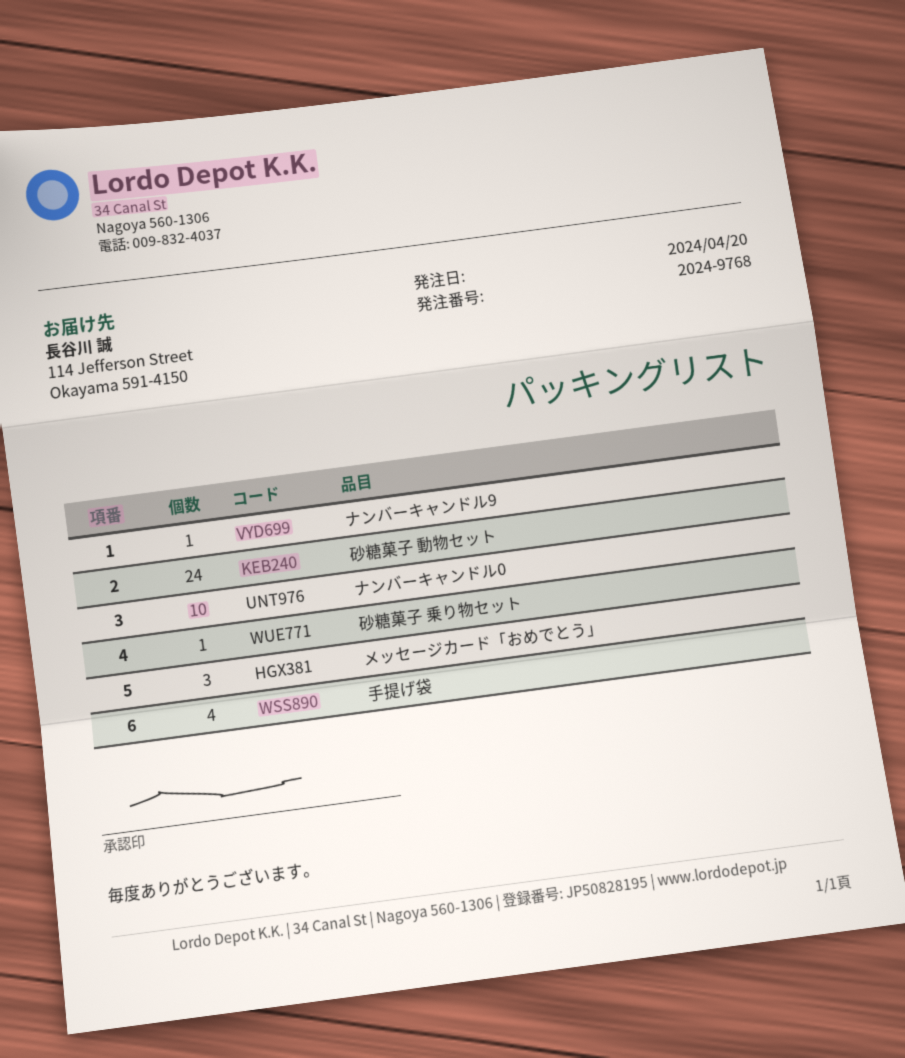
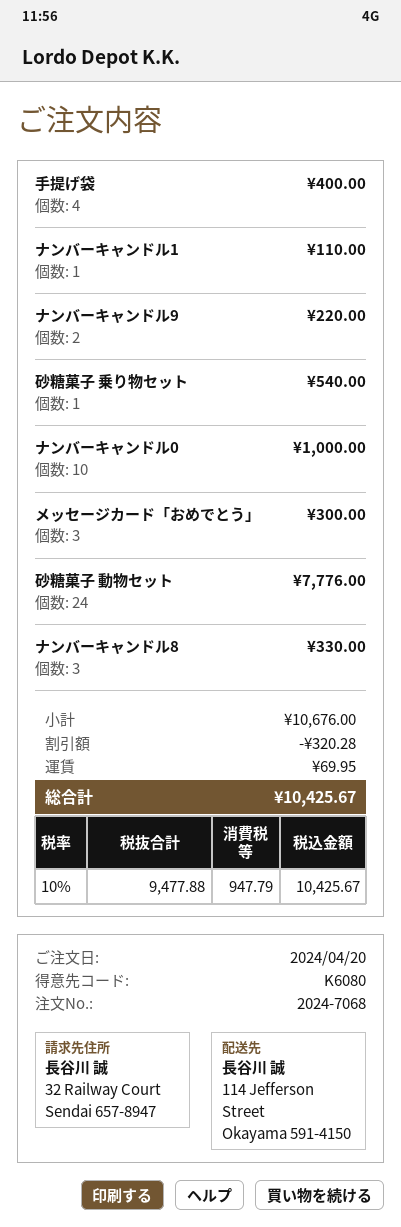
order number: 2024-9768 -> 2024-7068
ナンバーキャンドル9: 1 -> 2
ナンバーキャンドル1: none -> 1
ナンバーキャンドル8: none -> 3

